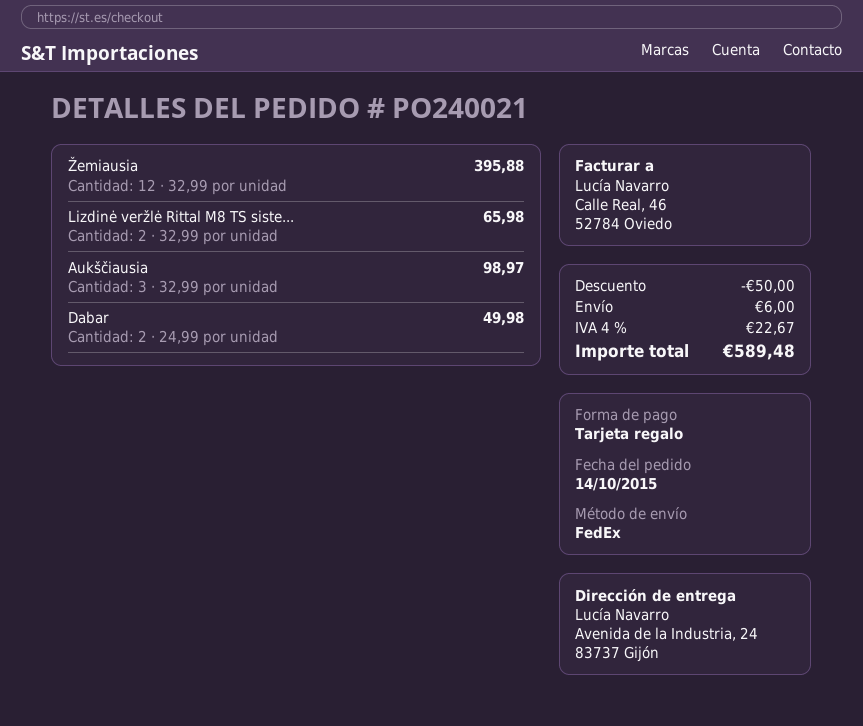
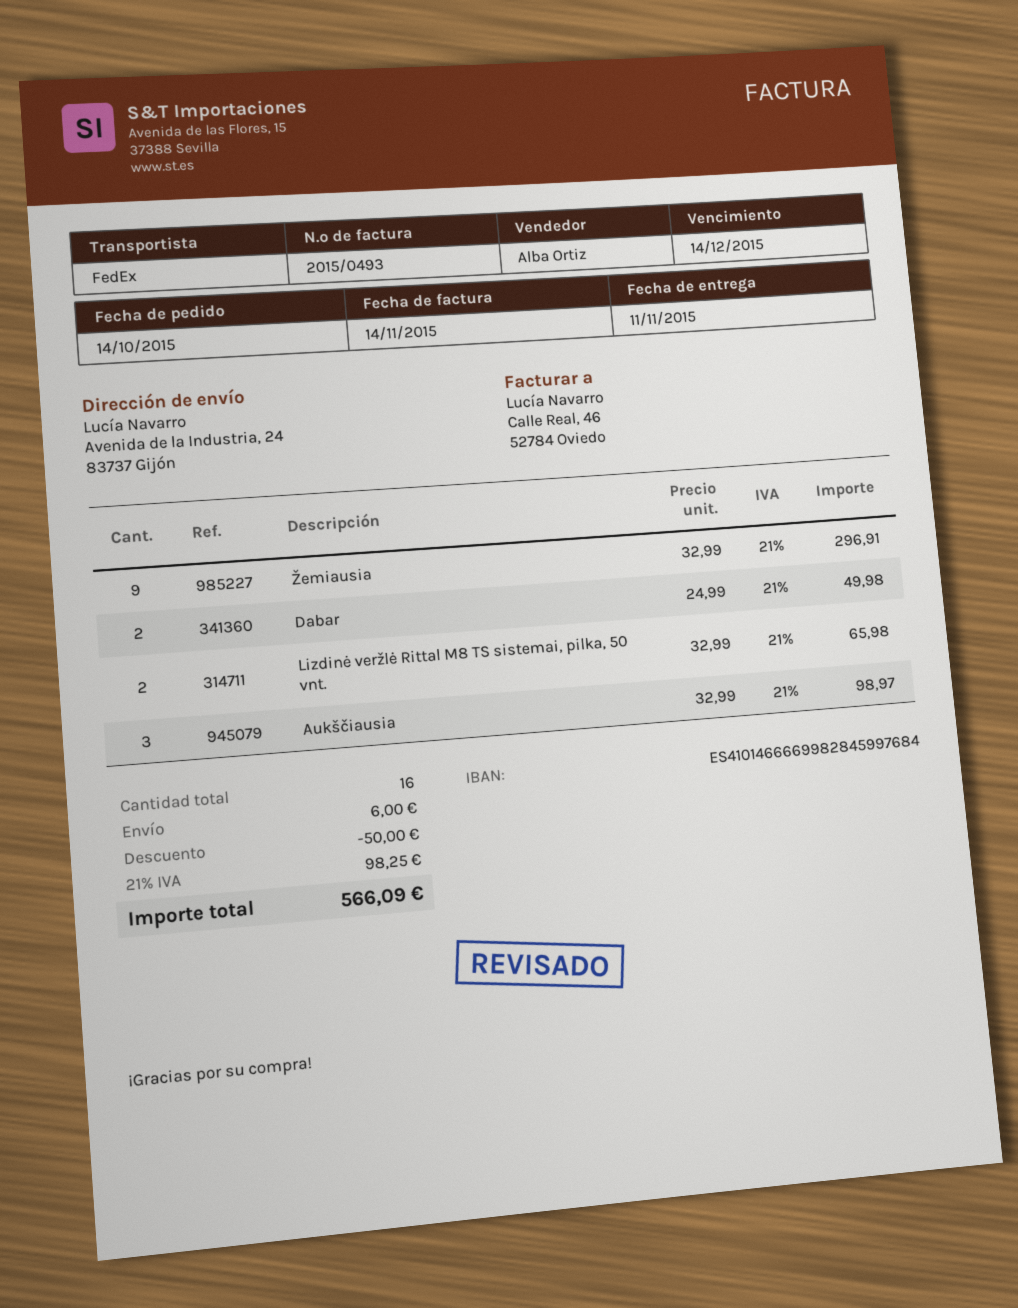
Žemiausia: 12 x 32.99 = 395.88 -> 9 x 32.99 = 296.91
tax: 4% = 22.67 -> 21% = 98.25
total: 589.48 -> 566.09

